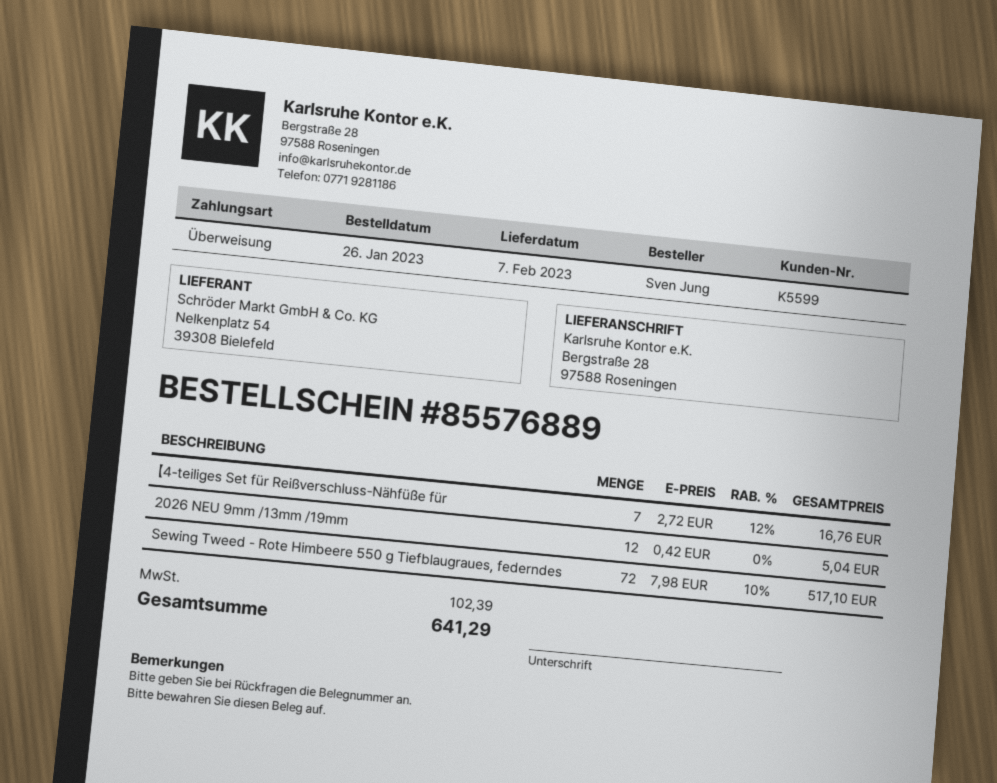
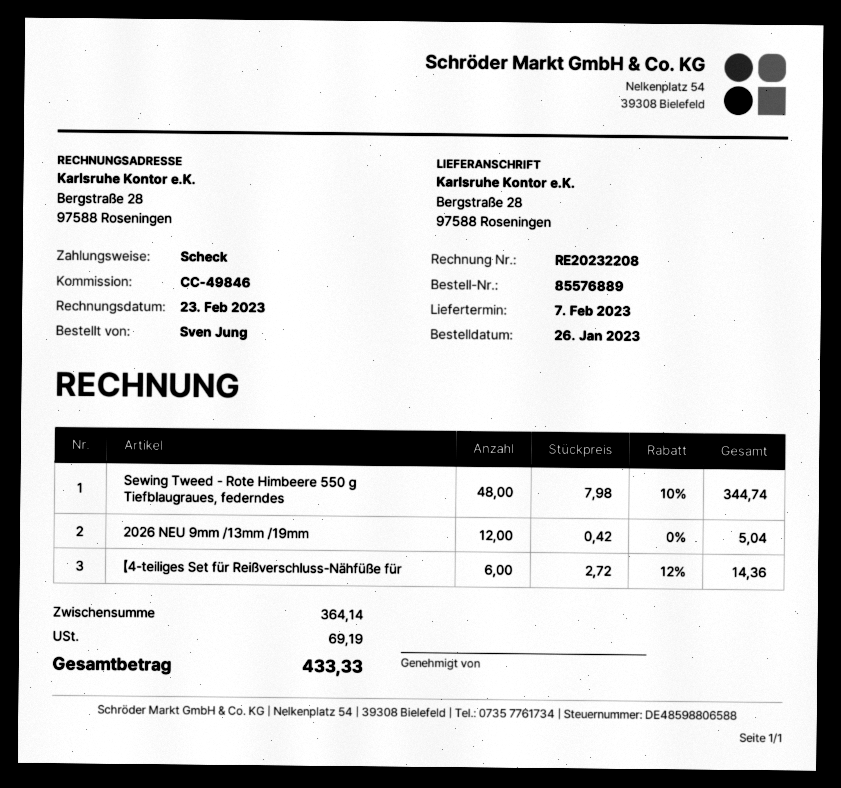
payment method: bank transfer -> cheque
【4-teiliges Set für Reißverschluss-Nähfüße für: 7 x 2.72 - 12% = 16.76 -> 6 x 2.72 - 12% = 14.36
Sewing Tweed - Rote Himbeere 550 g Tiefblaugraues, federndes: 72 x 7.98 - 10% = 517.10 -> 48 x 7.98 - 10% = 344.74
tax: 102.39 -> 69.19
total: 641.29 -> 433.33

